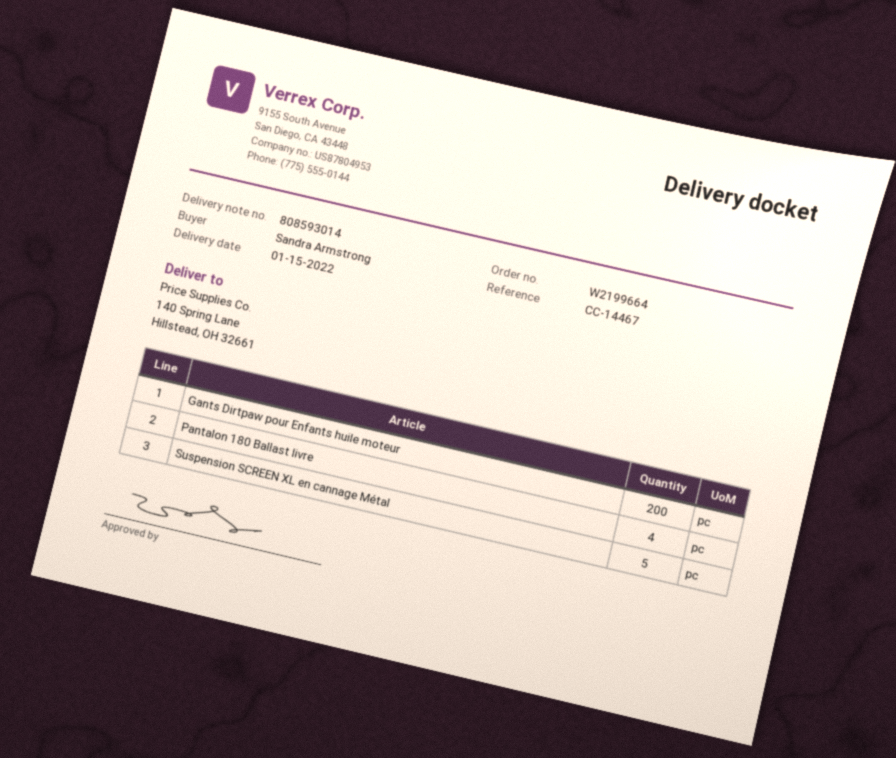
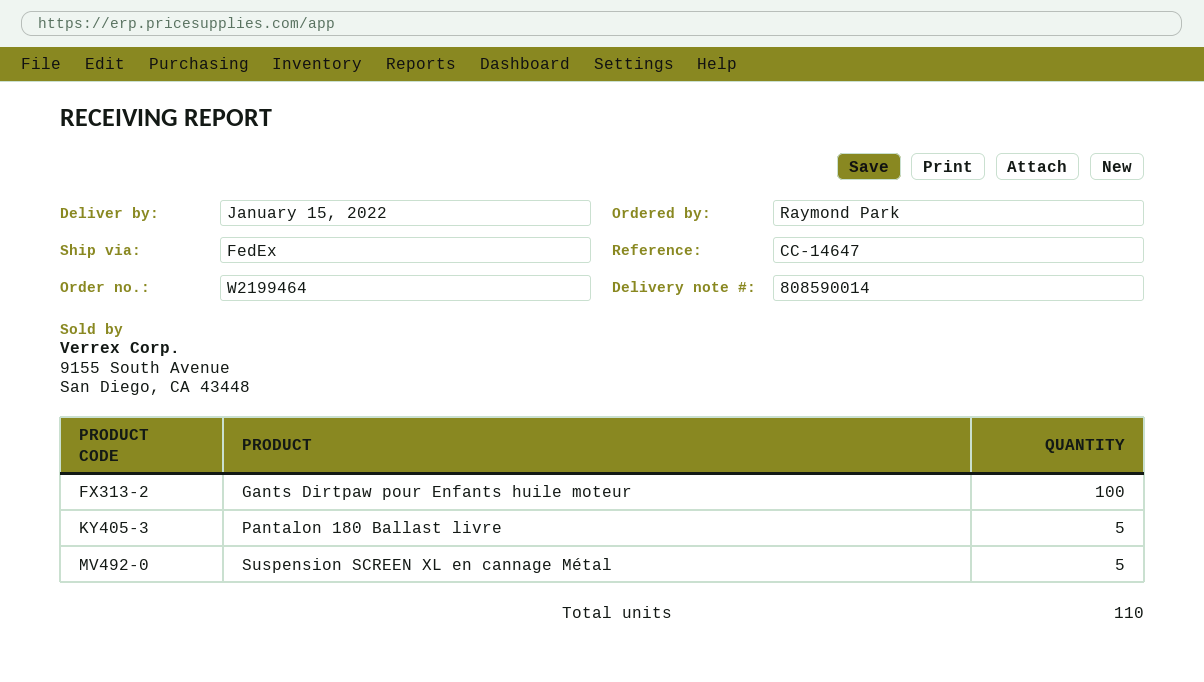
order number: W2199664 -> W2199464
delivery note number: 808593014 -> 808590014
reference: CC-14467 -> CC-14647
ordered by: Sandra Armstrong -> Raymond Park
Gants Dirtpaw pour Enfants huile moteur: 200 -> 100
Pantalon 180 Ballast livre: 4 -> 5

